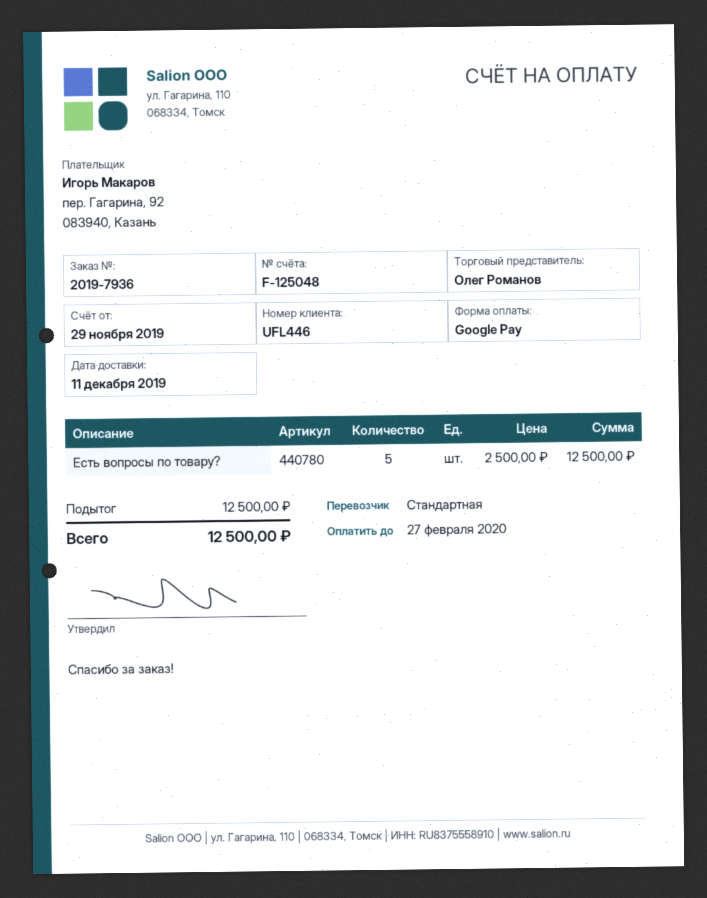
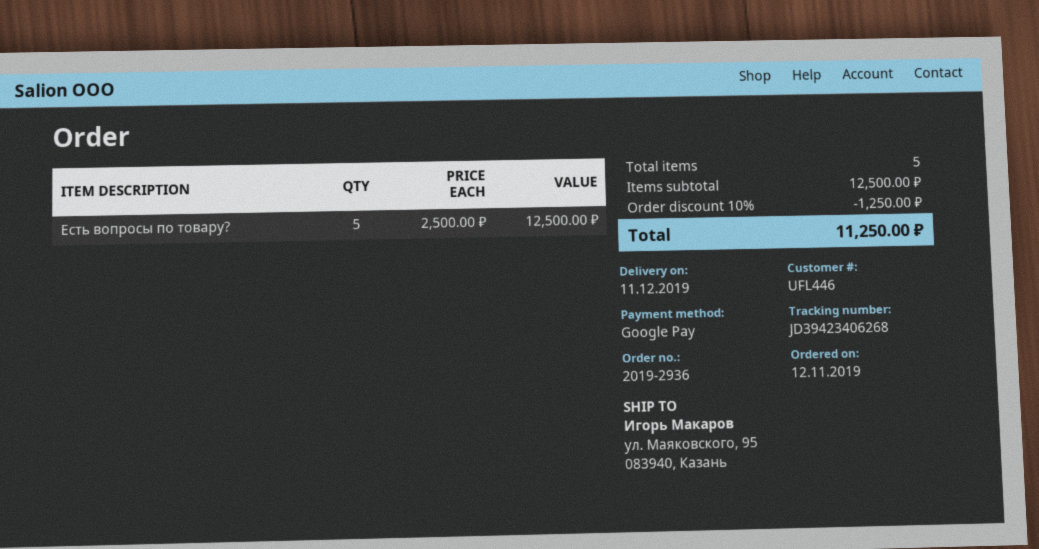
order number: 2019-7936 -> 2019-2936
discount: none -> 10% = 1250.00
total: 12500.00 -> 11250.00

